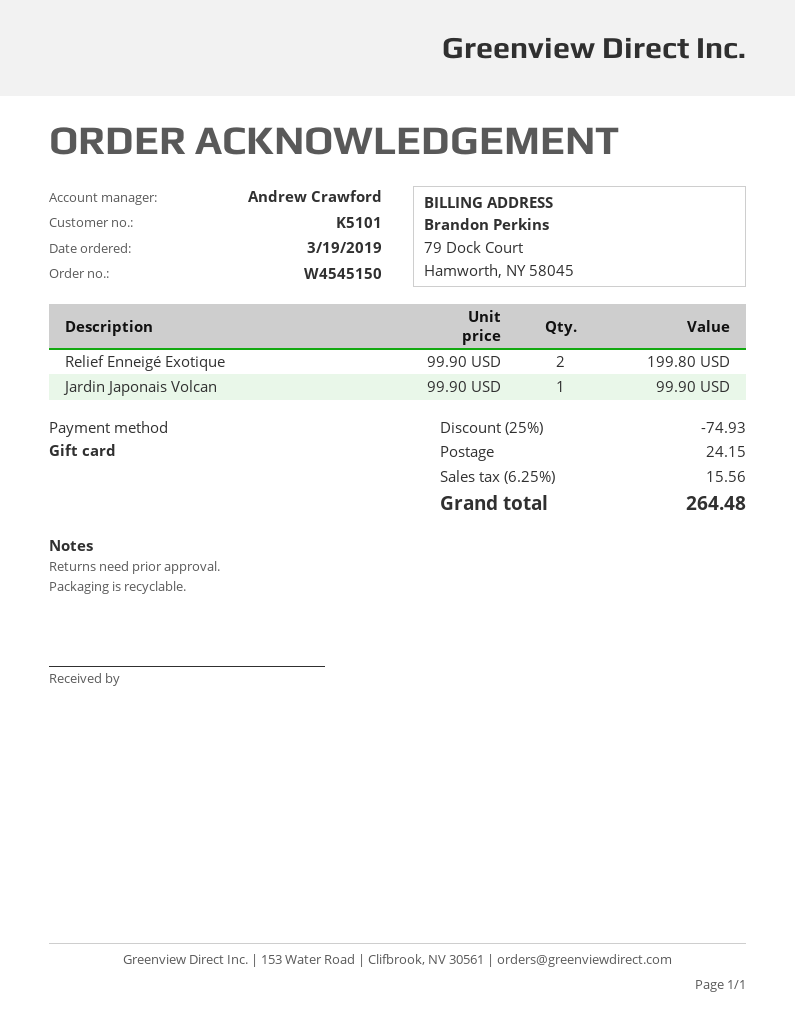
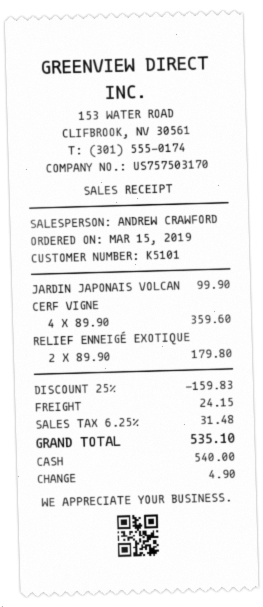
order date: 2019-03-19 -> 2019-03-15
payment method: gift card -> cash
Relief Enneigé Exotique: 2 x 99.90 = 199.80 -> 2 x 89.90 = 179.80
CERF VIGNE: none -> 4 x 89.90 = 359.60
discount: 25% = 74.93 -> 25% = 159.83
tax: 6.25% = 15.56 -> 6.25% = 31.48
total: 264.48 -> 535.10

